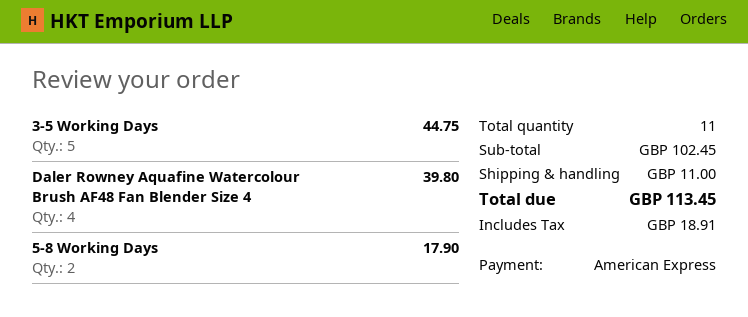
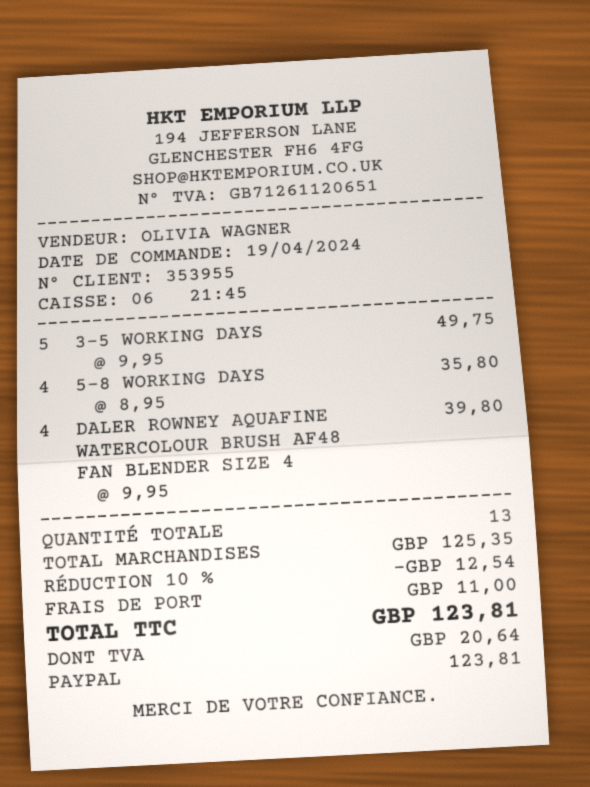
payment method: American Express -> PayPal
3-5 Working Days: 5 for 44.75 -> 5 for 49.75
5-8 Working Days: 2 for 17.90 -> 4 for 35.80
total quantity: 11 -> 13
subtotal: 102.45 -> 125.35
discount: none -> 10% = 12.54
tax: 18.91 -> 20.64
total: 113.45 -> 123.81

